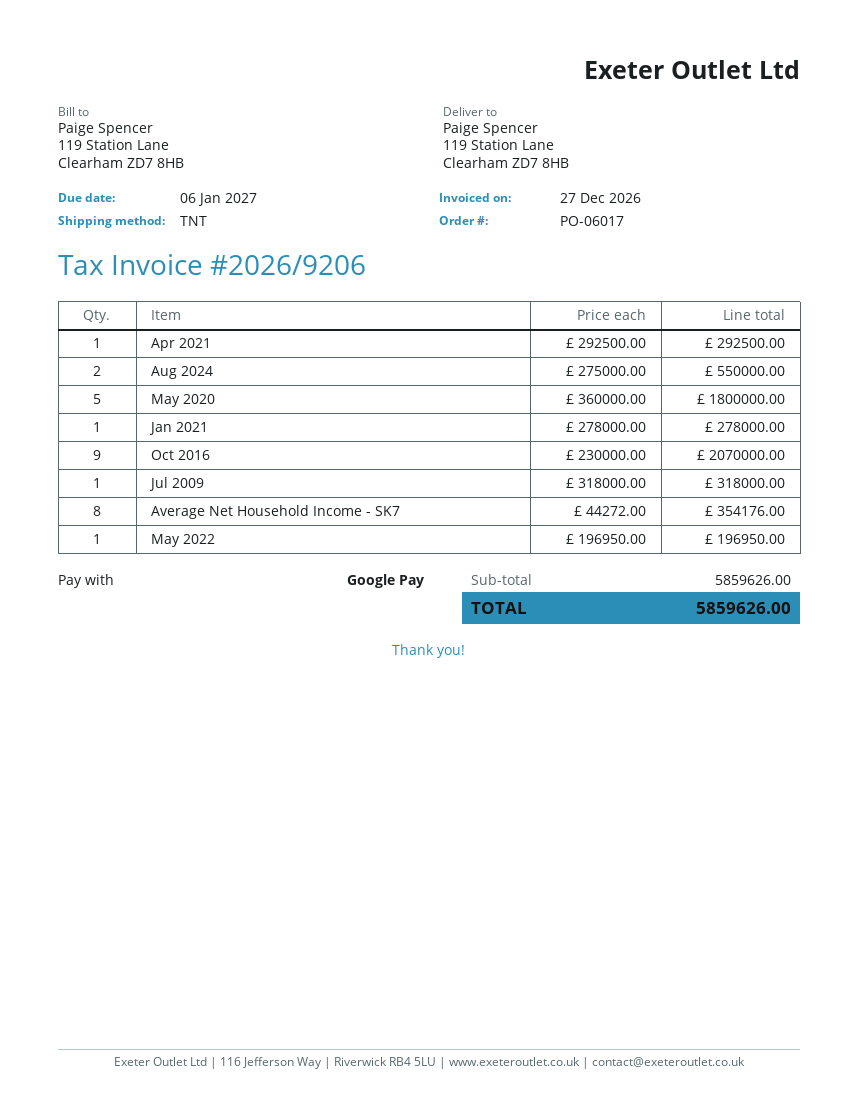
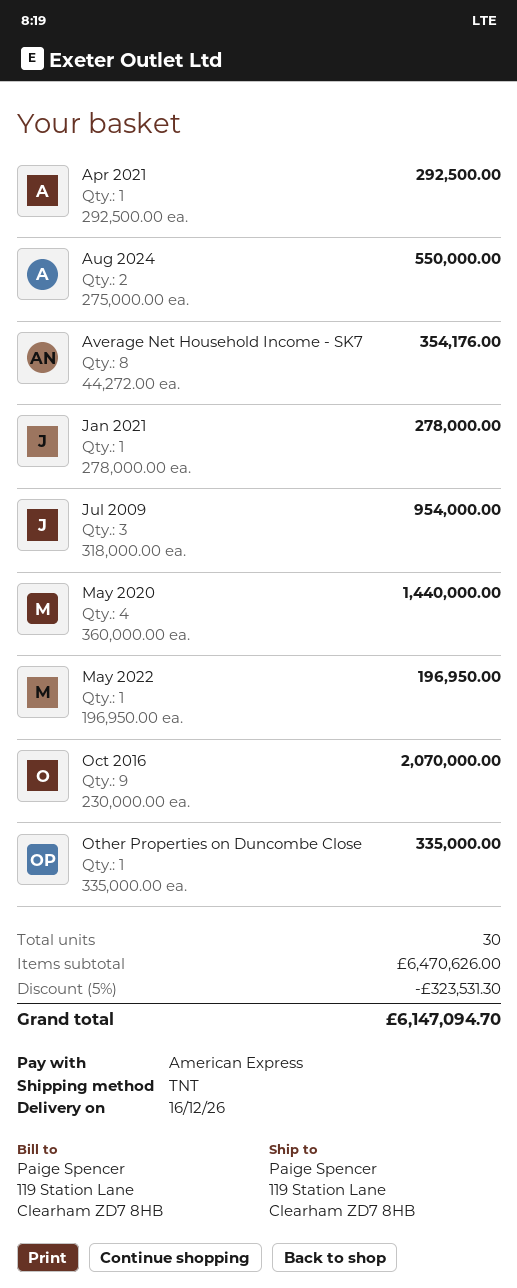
payment method: Google Pay -> American Express
May 2020: 5 x 360000.00 = 1800000.00 -> 4 x 360000.00 = 1440000.00
Jul 2009: 1 x 318000.00 = 318000.00 -> 3 x 318000.00 = 954000.00
Other Properties on Duncombe Close: none -> 1 x 335000.00 = 335000.00
subtotal: 5859626.00 -> 6470626.00
discount: none -> 5% = 323531.30
total: 5859626.00 -> 6147094.70

